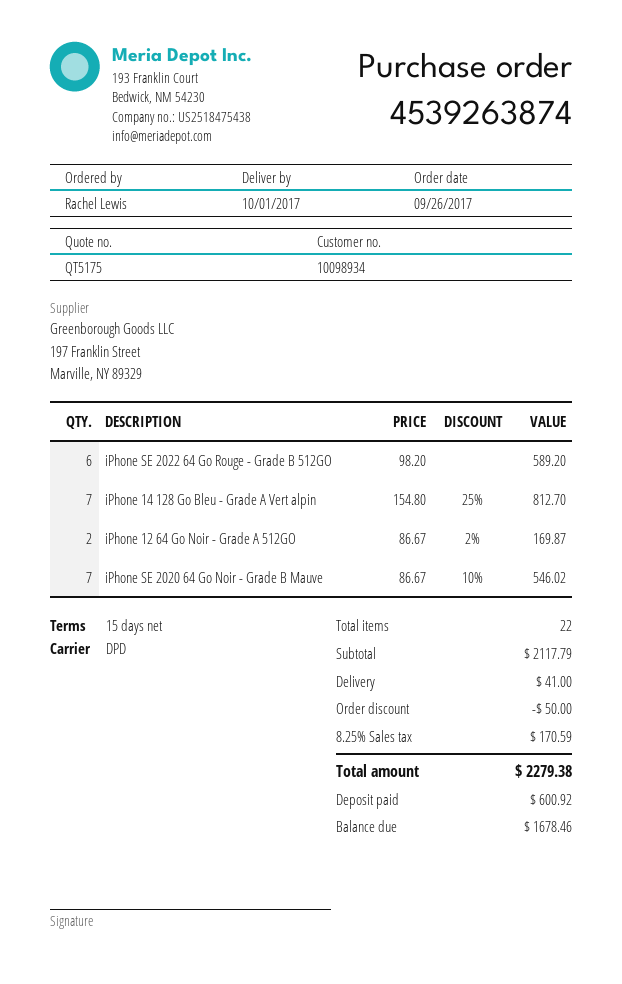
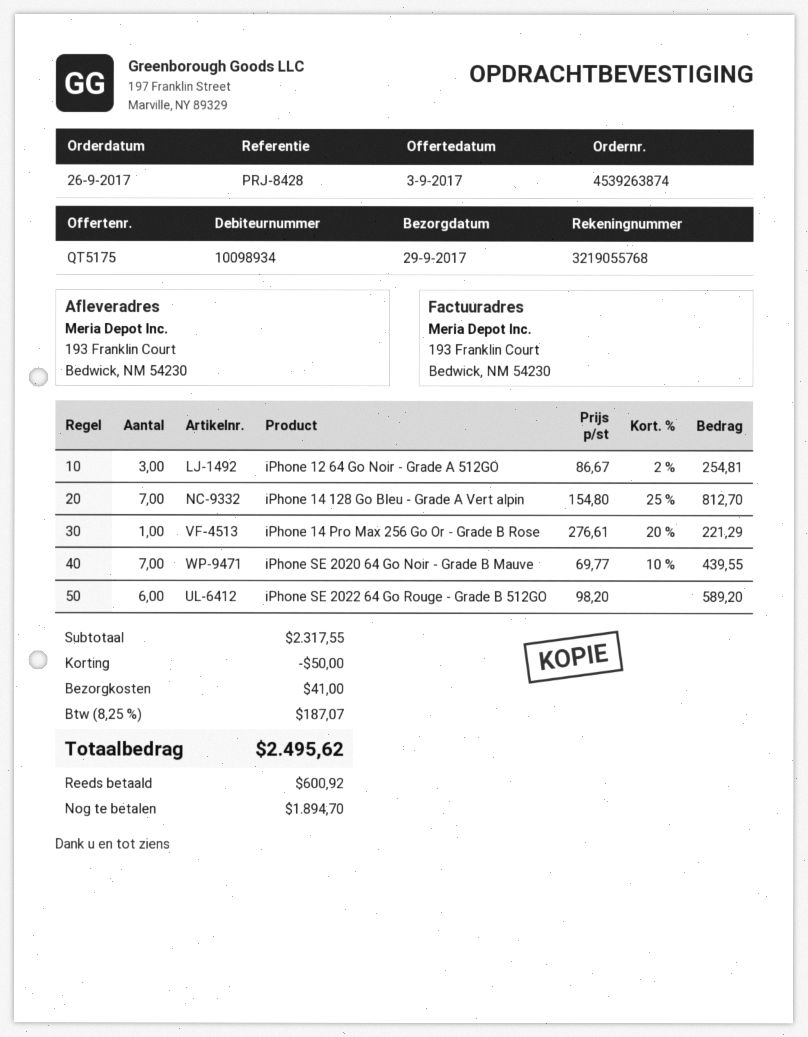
delivery date: 2017-10-01 -> 2017-09-29
iPhone 12 64 Go Noir - Grade A 512GO: 2 x 86.67 - 2% = 169.87 -> 3 x 86.67 - 2% = 254.81
iPhone SE 2020 64 Go Noir - Grade B Mauve: 7 x 86.67 - 10% = 546.02 -> 7 x 69.77 - 10% = 439.55
iPhone 14 Pro Max 256 Go Or - Grade B Rose: none -> 1 x 276.61 - 20% = 221.29
subtotal: 2117.79 -> 2317.55
tax: 8.25% = 170.59 -> 8.25% = 187.07
total: 2279.38 -> 2495.62
balance: 1678.46 -> 1894.70

